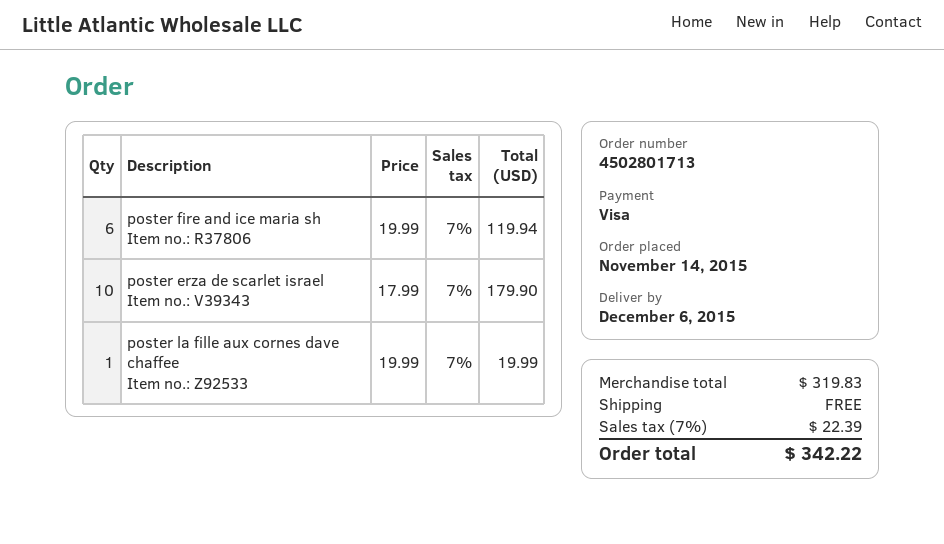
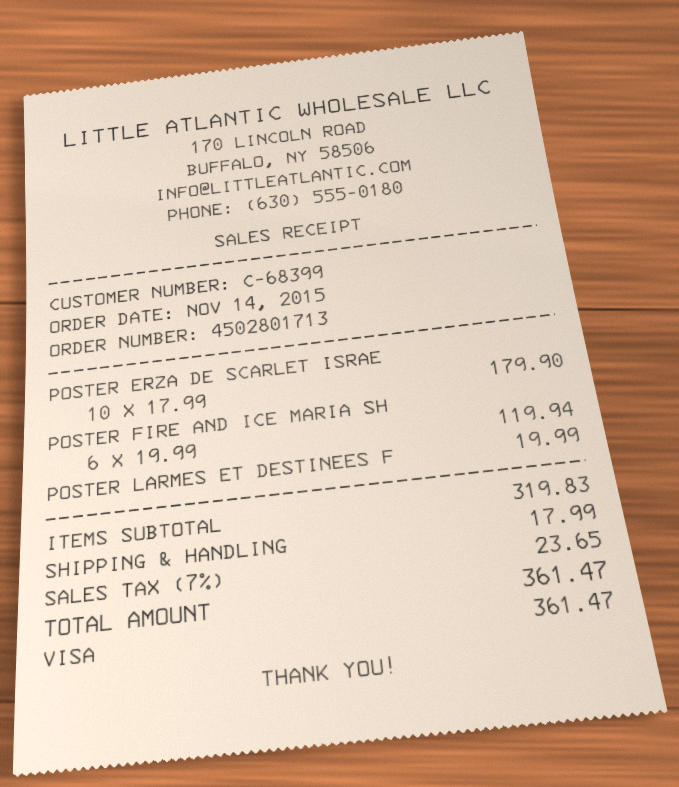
poster la fille aux cornes dave chaffee: 1 x 19.99 = 19.99 -> none
POSTER LARMES ET DESTINEES F: none -> 1 x 19.99 = 19.99
shipping: 0.00 -> 17.99
tax: 7% = 22.39 -> 7% = 23.65
total: 342.22 -> 361.47

